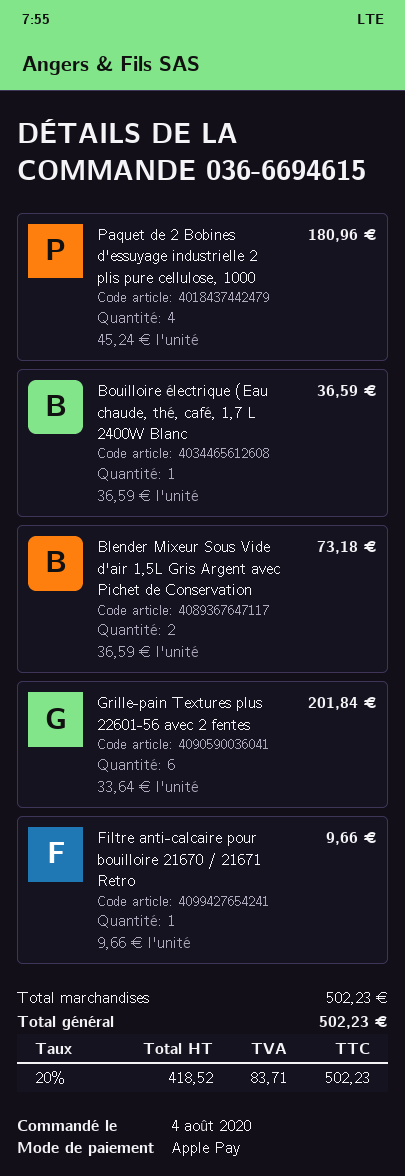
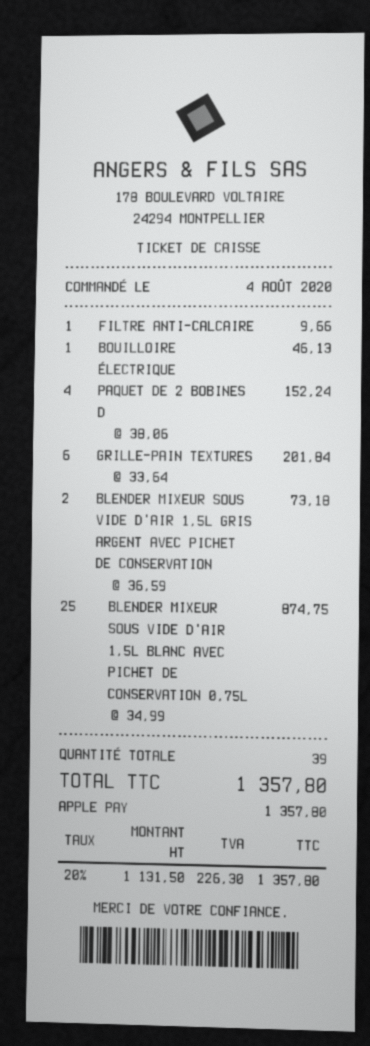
Paquet de 2 Bobines d'essuyage industrielle 2 plis pure cellulose, 1000: 4 x 45.24 = 180.96 -> 4 x 38.06 = 152.24
Bouilloire électrique (Eau chaude, thé, café, 1,7 L 2400W Blanc: 1 x 36.59 = 36.59 -> 1 x 46.13 = 46.13
BLENDER MIXEUR SOUS VIDE D'AIR 1,5L BLANC AVEC PICHET DE CONSERVATION 0,75L: none -> 25 x 34.99 = 874.75
net: 418.52 -> 1131.50
tax: 20% = 83.71 -> 20% = 226.30
total: 502.23 -> 1357.80

